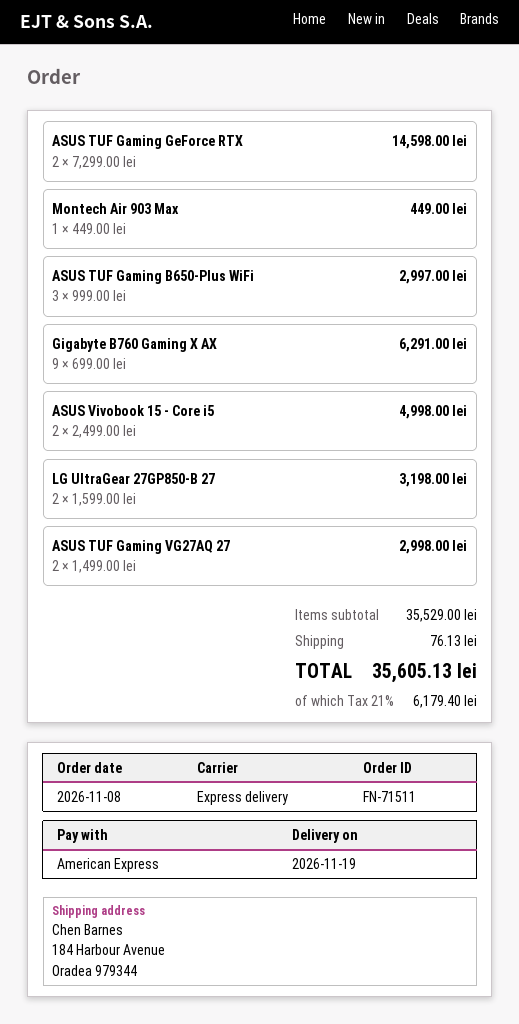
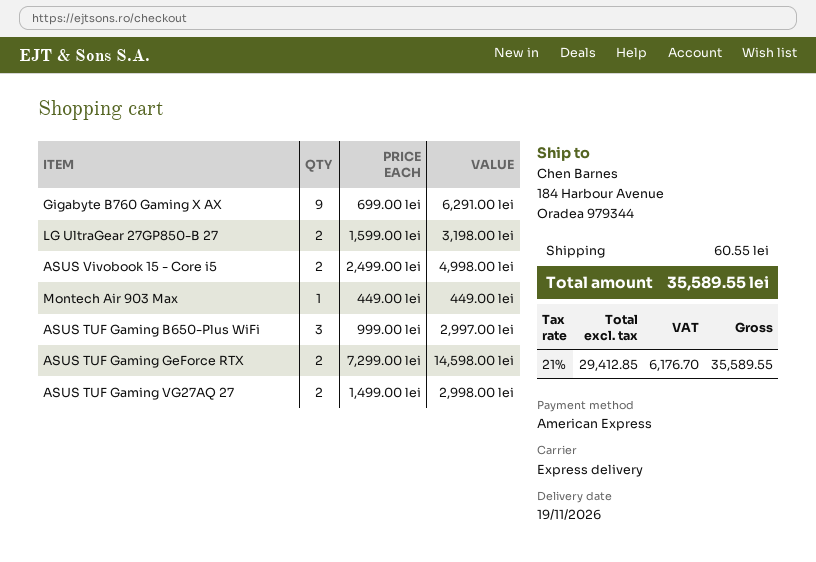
shipping: 76.13 -> 60.55
tax: 21% = 6179.40 -> 21% = 6176.70
total: 35605.13 -> 35589.55

